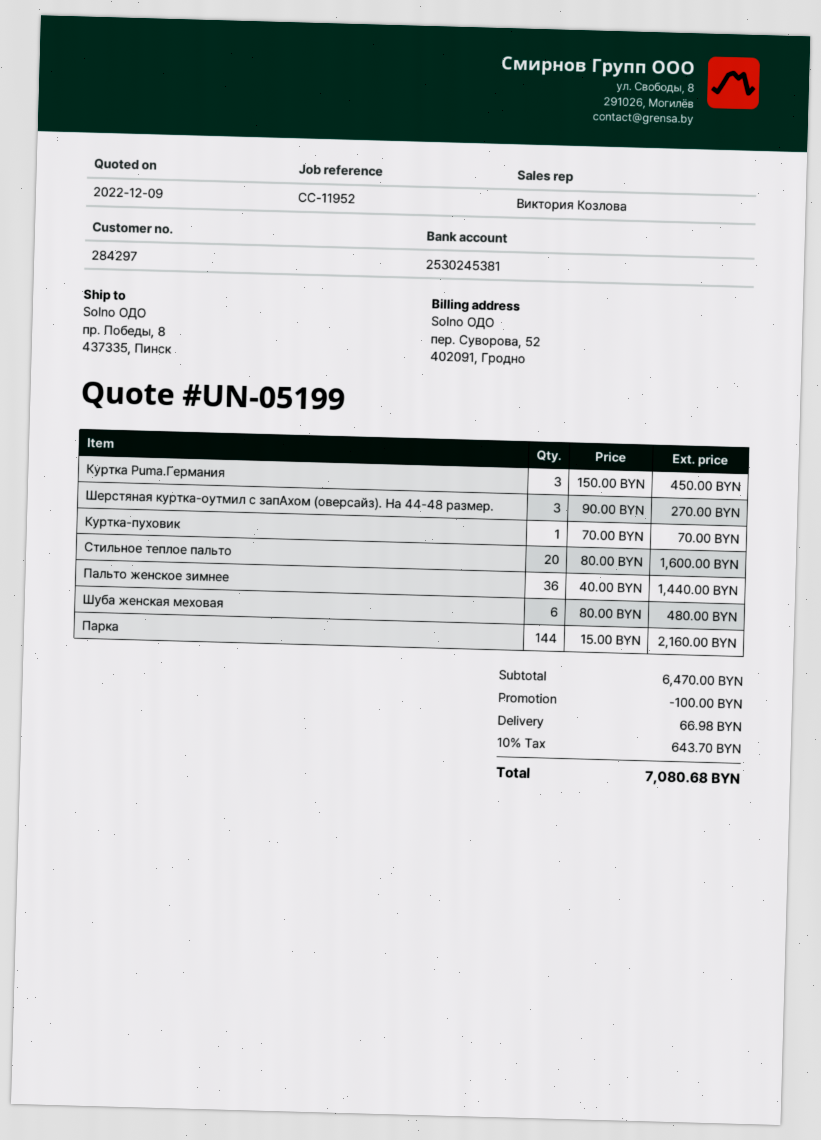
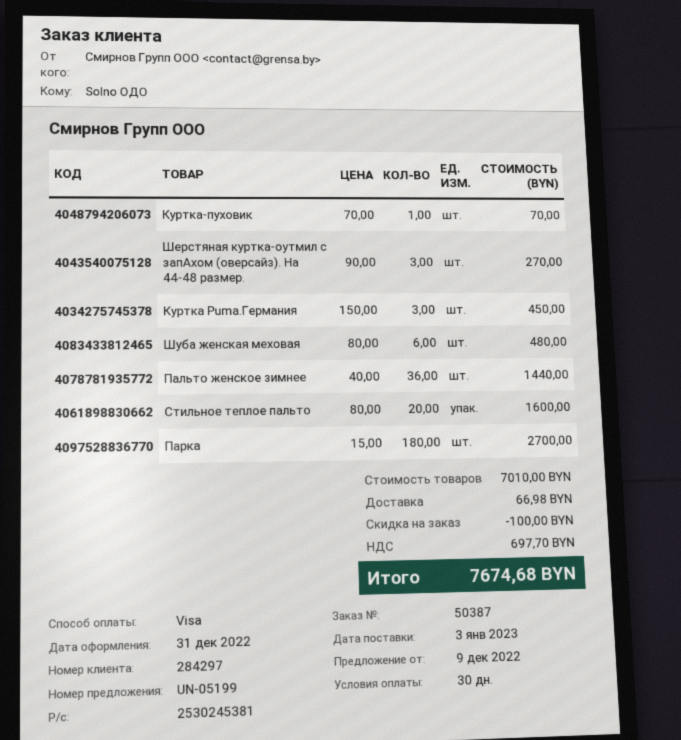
Парка: 144 x 15.00 = 2160.00 -> 180 x 15.00 = 2700.00
subtotal: 6470.00 -> 7010.00
tax: 643.70 -> 697.70
total: 7080.68 -> 7674.68

